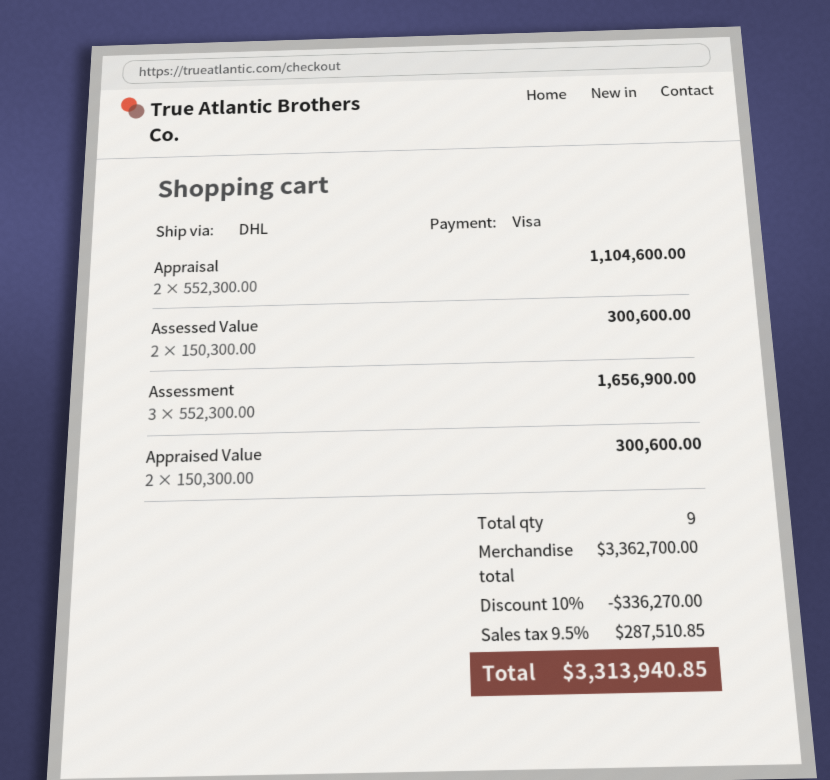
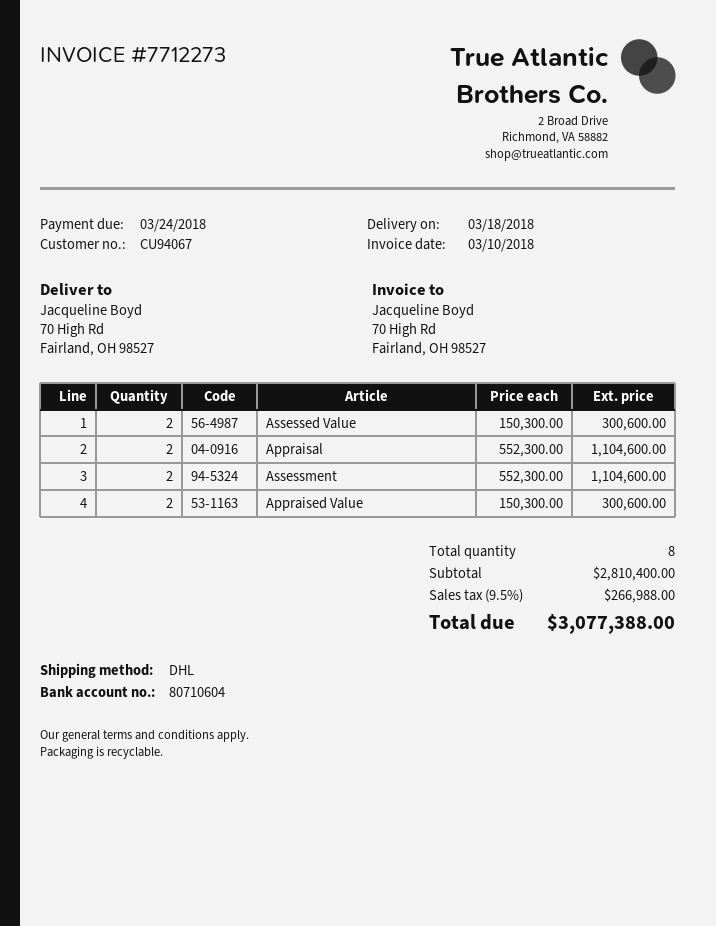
Assessment: 3 x 552300.00 = 1656900.00 -> 2 x 552300.00 = 1104600.00
total quantity: 9 -> 8
subtotal: 3362700.00 -> 2810400.00
discount: 10% = 336270.00 -> none
tax: 9.5% = 287510.85 -> 9.5% = 266988.00
total: 3313940.85 -> 3077388.00

